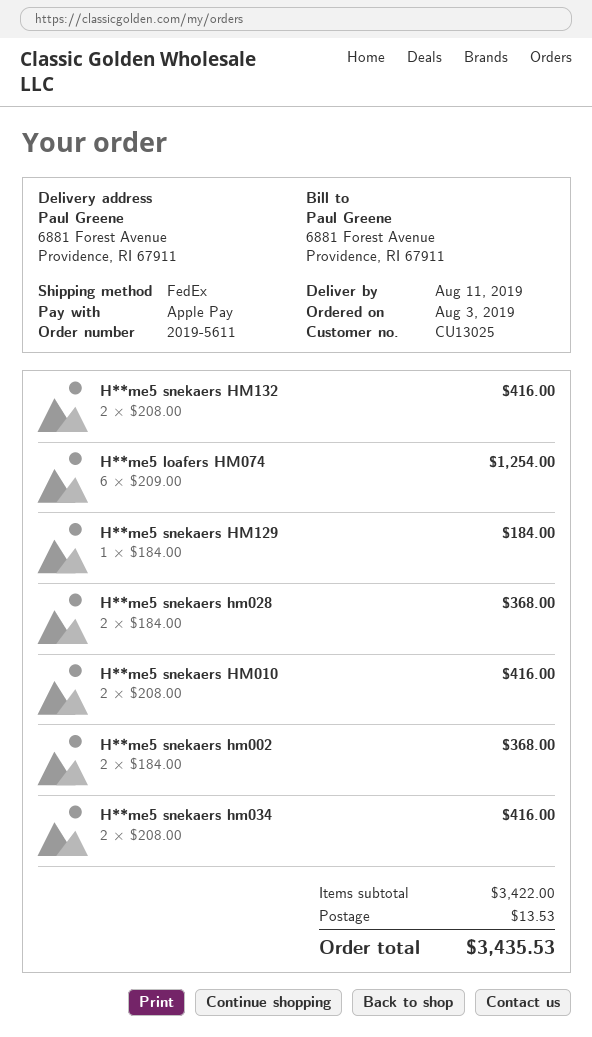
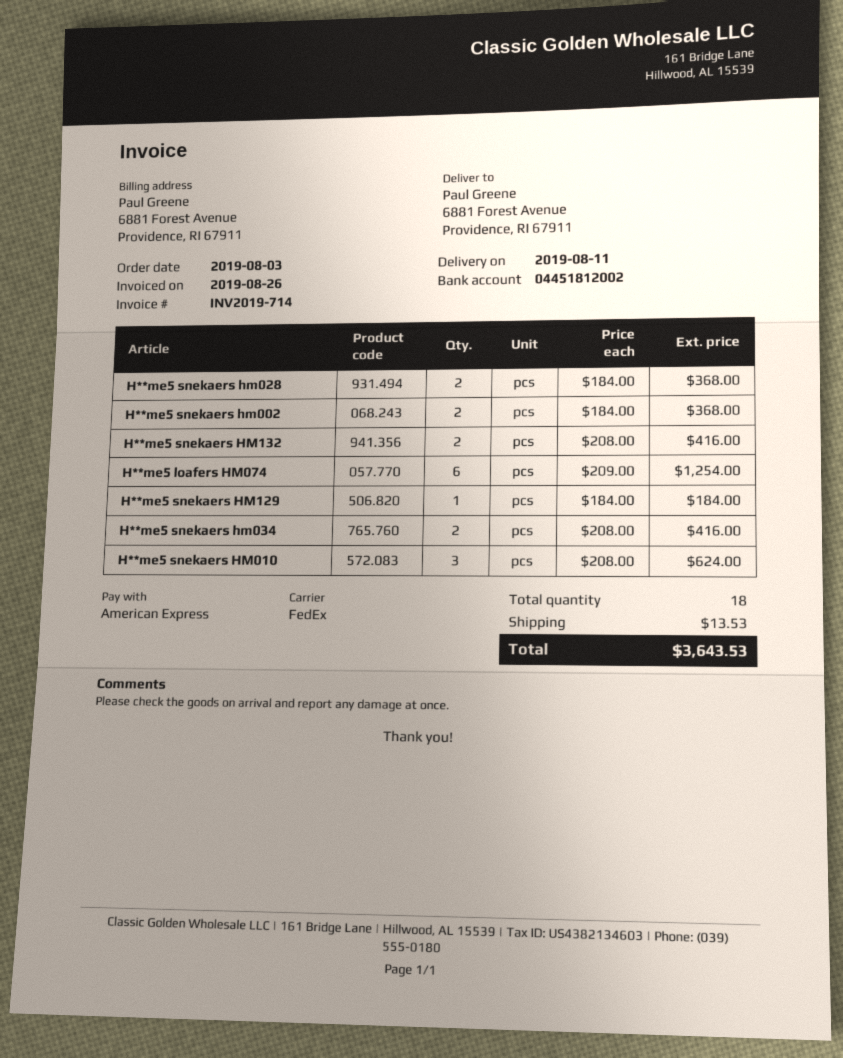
payment method: Apple Pay -> American Express
H**me5 snekaers HM010: 2 x 208.00 = 416.00 -> 3 x 208.00 = 624.00
total: 3435.53 -> 3643.53

